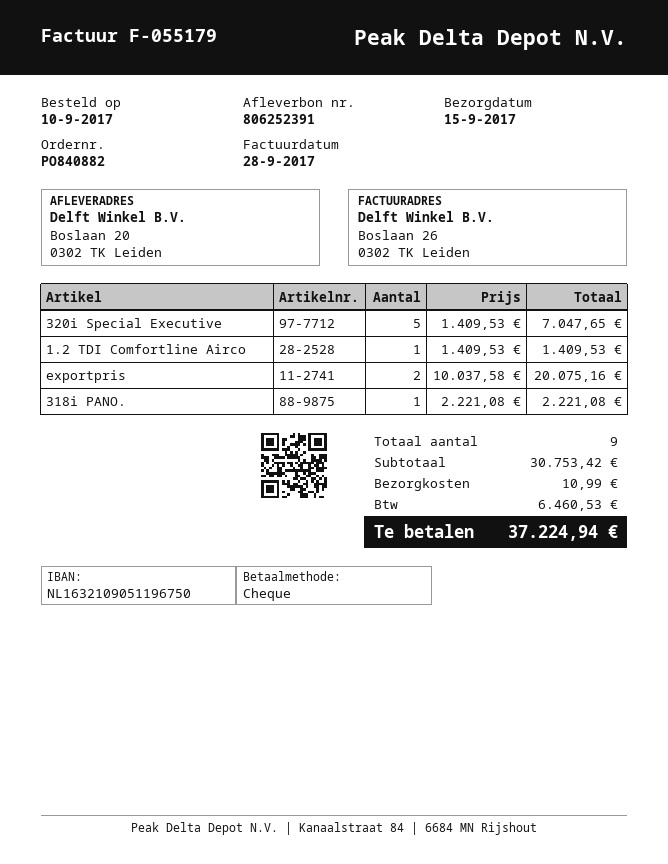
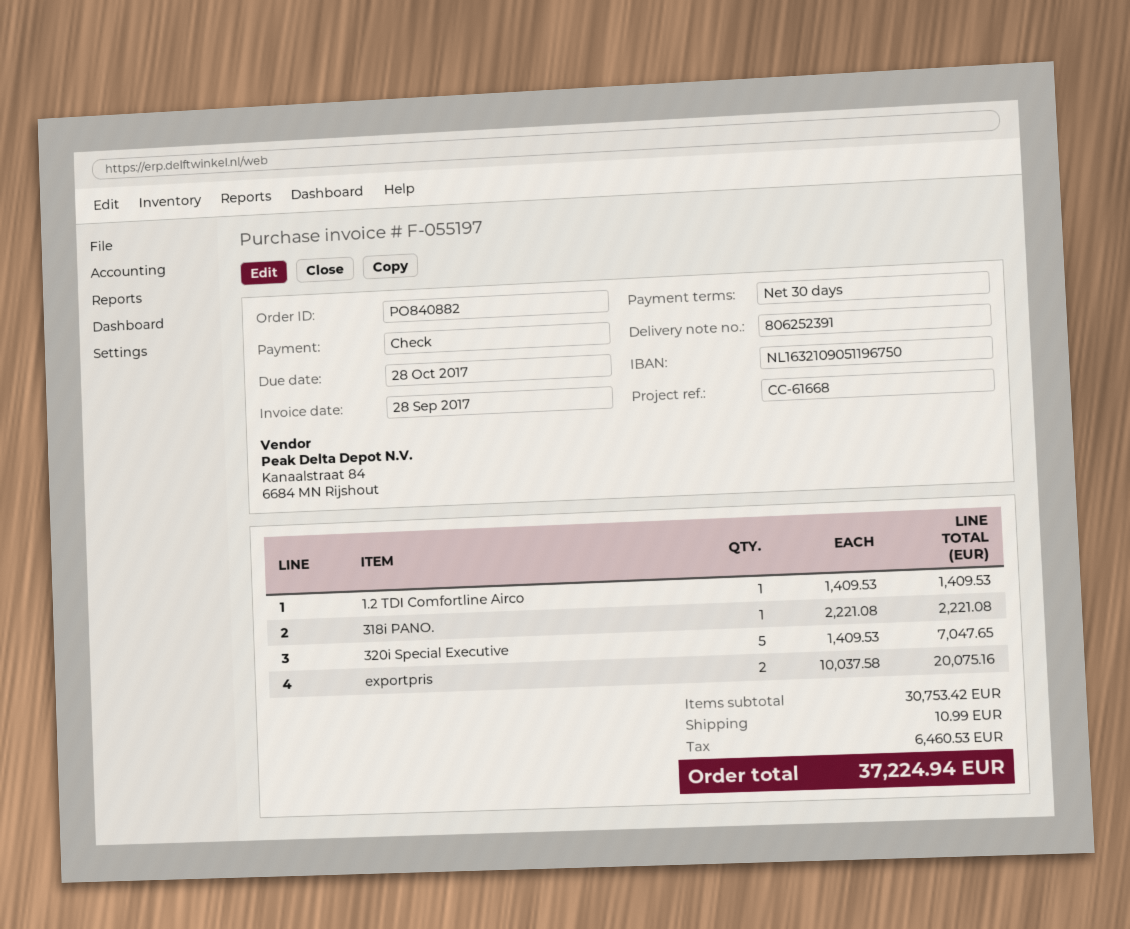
invoice number: F-055179 -> F-055197

